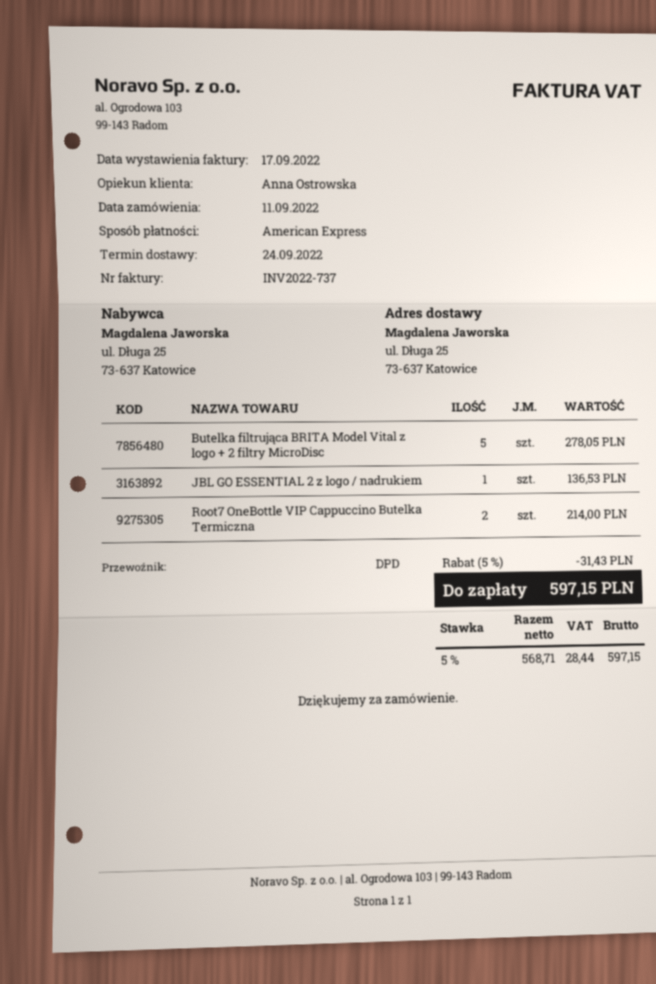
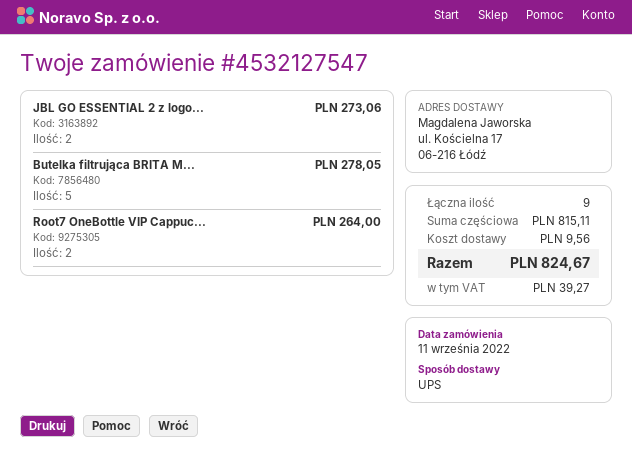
shipping method: DPD -> UPS
ship to: ul. Długa 25, 73-637 Katowice -> ul. Kościelna 17, 06-216 Łódź
JBL GO ESSENTIAL 2 z logo / nadrukiem: 1 for 136.53 -> 2 for 273.06
Root7 OneBottle VIP Cappuccino Butelka Termiczna: 2 for 214.00 -> 2 for 264.00
discount: 5% = 31.43 -> none
shipping: none -> 9.56
tax: 28.44 -> 39.27
total: 597.15 -> 824.67

